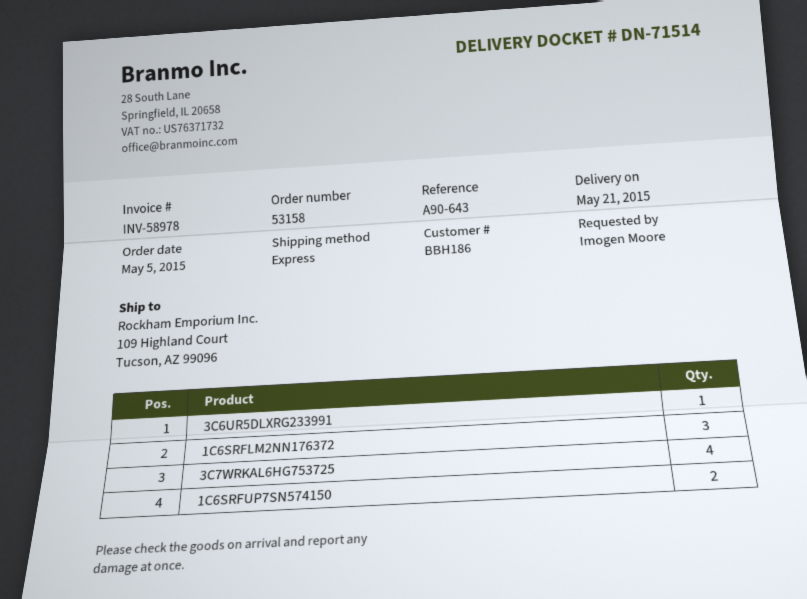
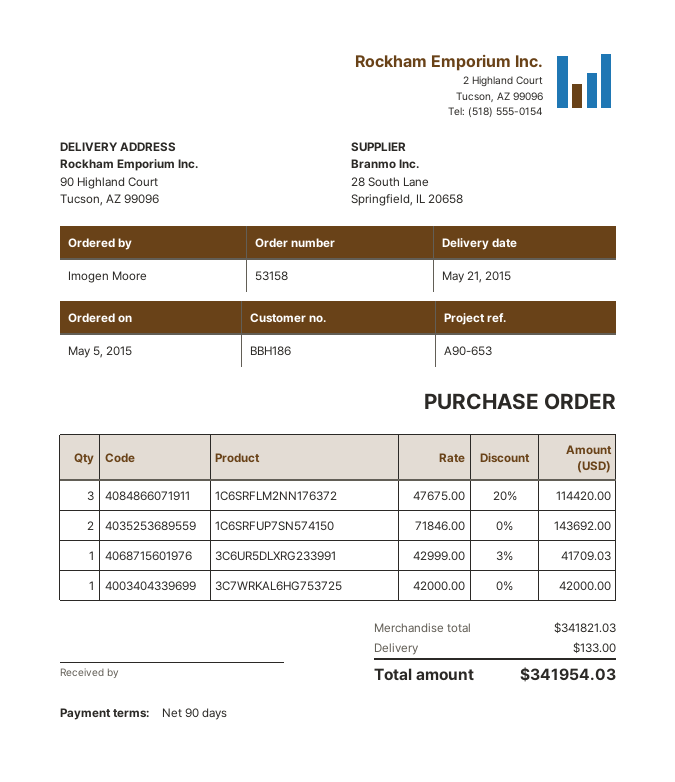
reference: A90-643 -> A90-653
ship to: 109 Highland Court, Tucson, AZ 99096 -> 90 Highland Court, Tucson, AZ 99096
3C7WRKAL6HG753725: 4 -> 1

